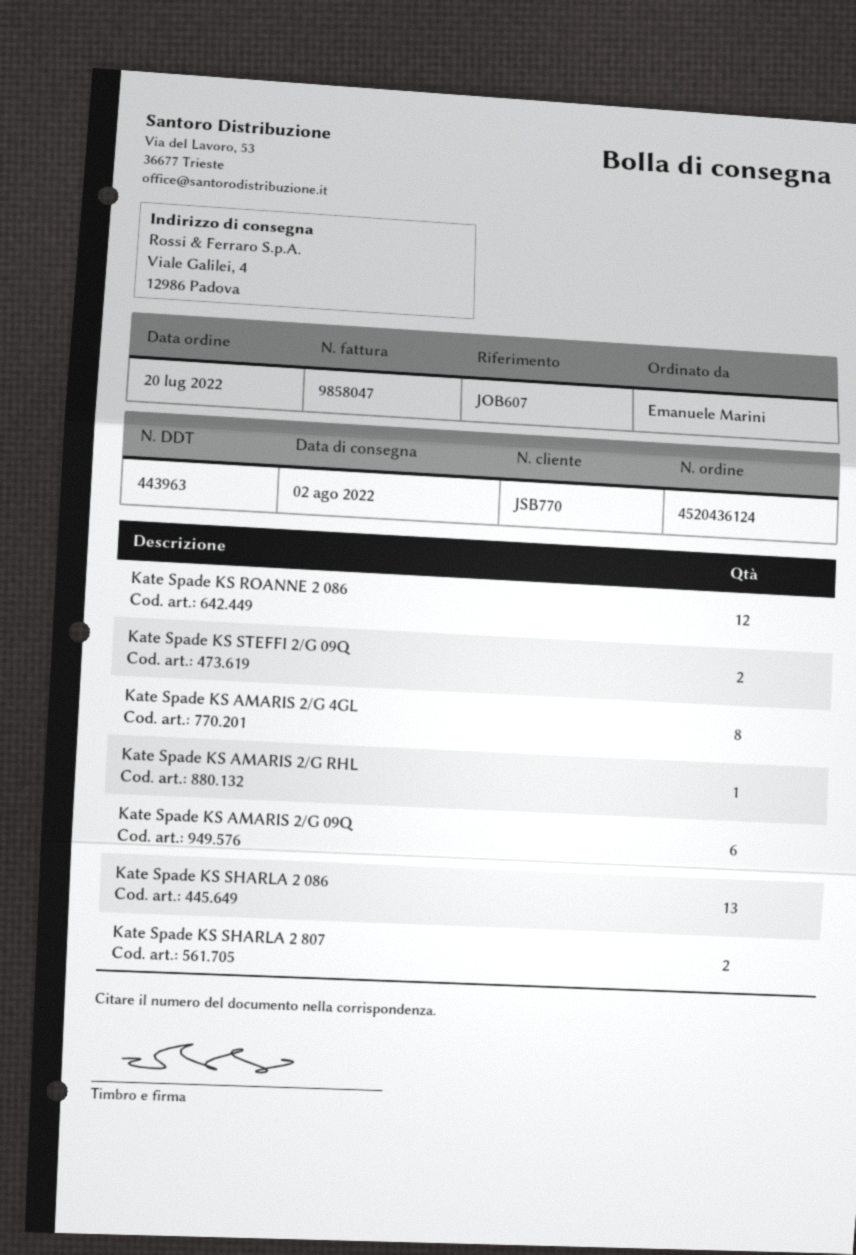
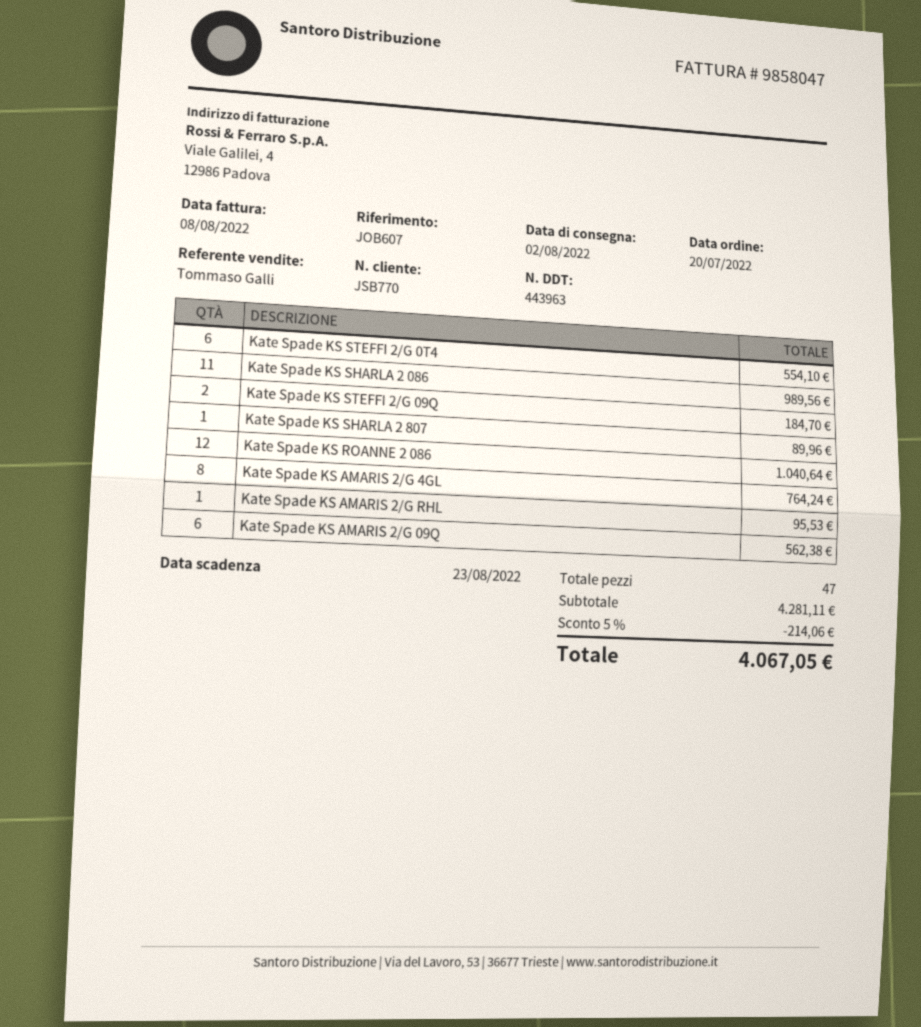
Kate Spade KS SHARLA 2 086: 13 -> 11
Kate Spade KS SHARLA 2 807: 2 -> 1
Kate Spade KS STEFFI 2/G 0T4: none -> 6

